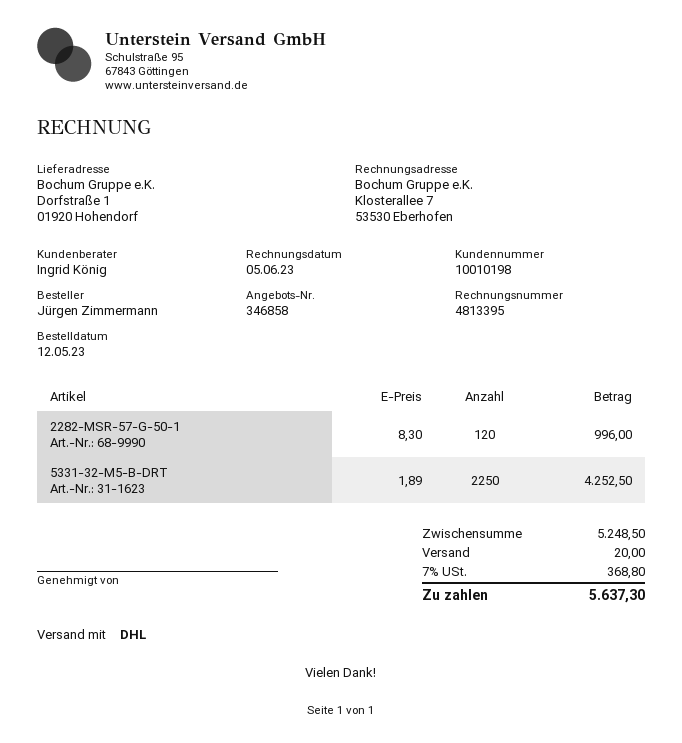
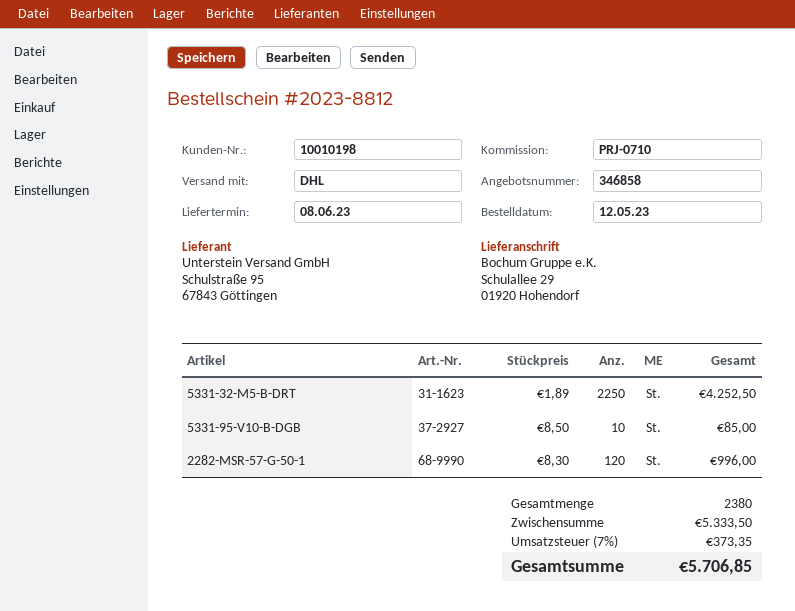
ship to: Dorfstraße 1, 01920 Hohendorf -> Schulallee 29, 01920 Hohendorf
5331-95-V10-B-DGB: none -> 10 x 8.50 = 85.00
subtotal: 5248.50 -> 5333.50
shipping: 20.00 -> none
tax: 7% = 368.80 -> 7% = 373.35
total: 5637.30 -> 5706.85

